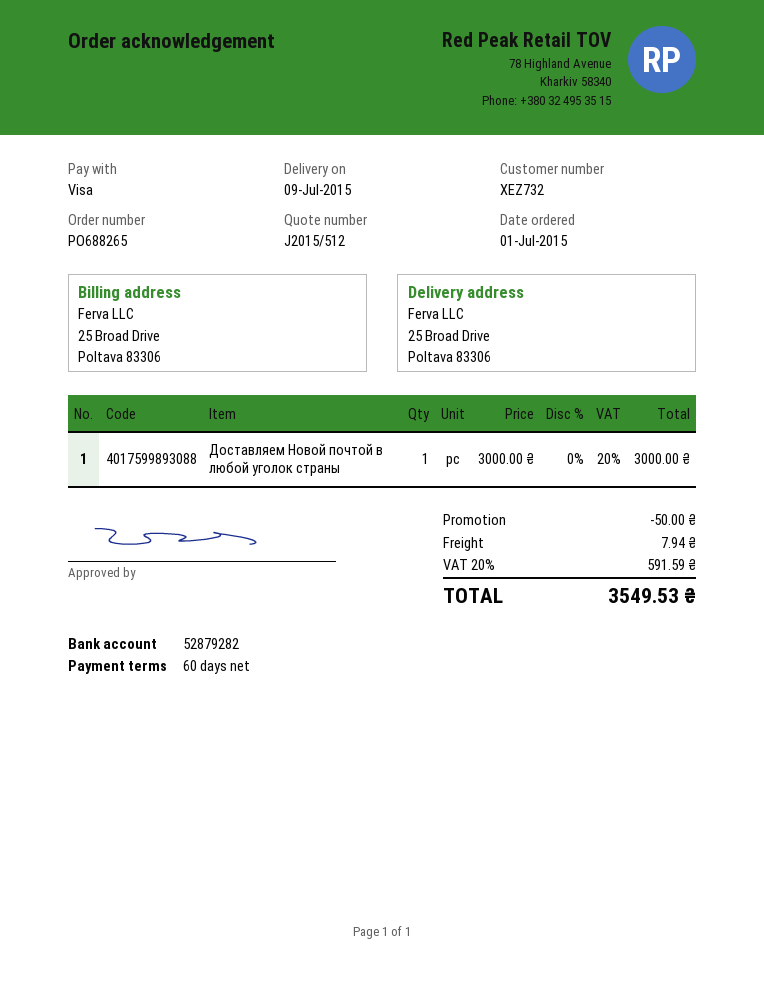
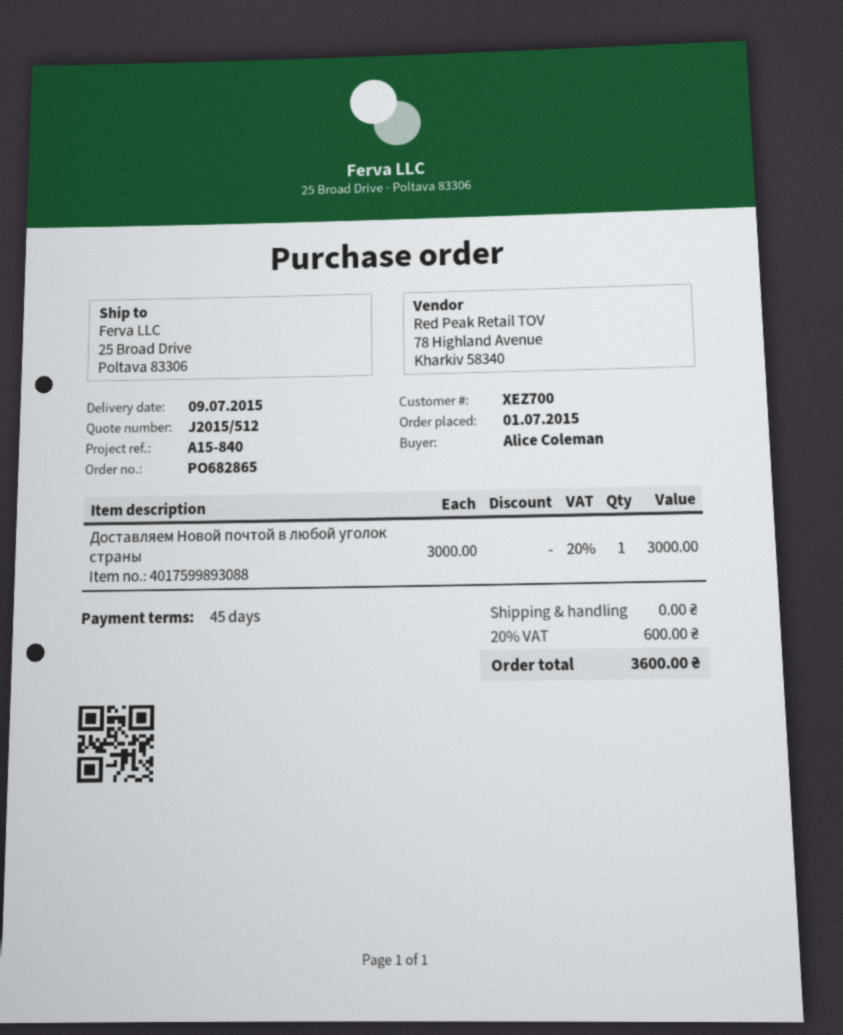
order number: PO688265 -> PO682865
payment terms: 60 days -> 45 days
customer number: XEZ732 -> XEZ700
discount: 50.00 -> none
shipping: 7.94 -> 0.00
tax: 20% = 591.59 -> 20% = 600.00
total: 3549.53 -> 3600.00

